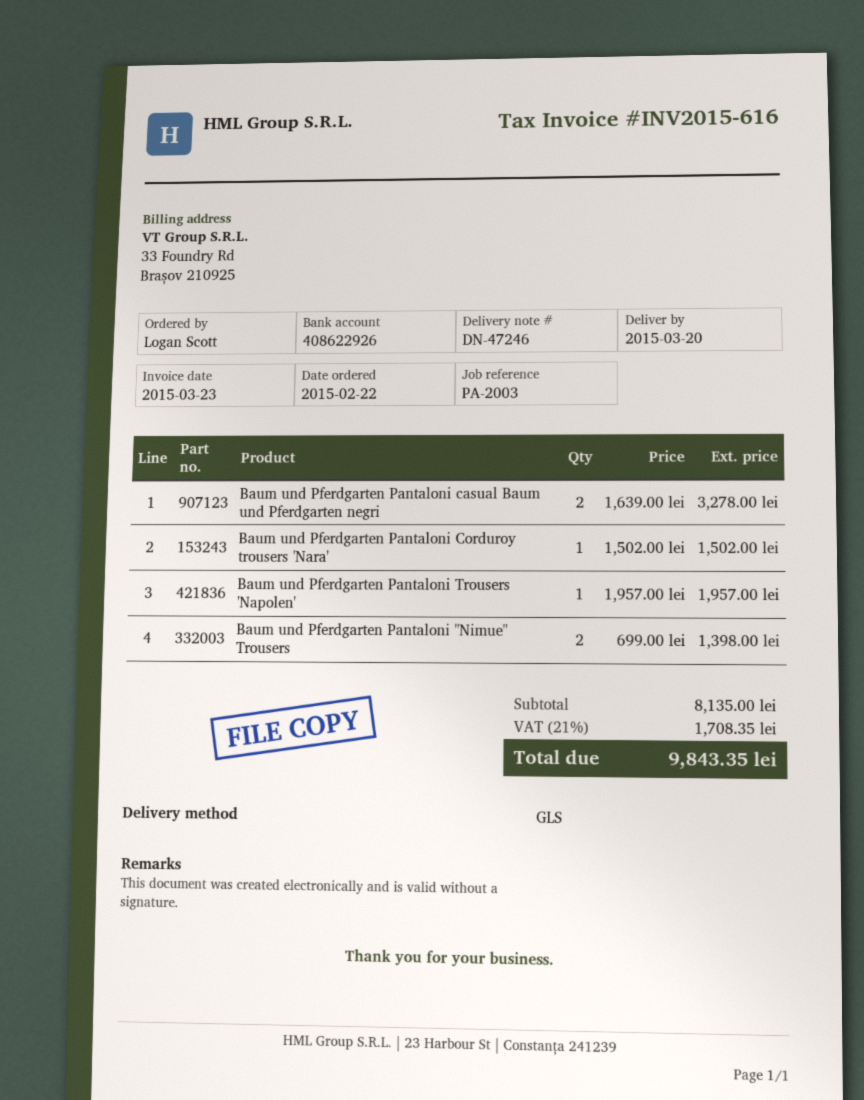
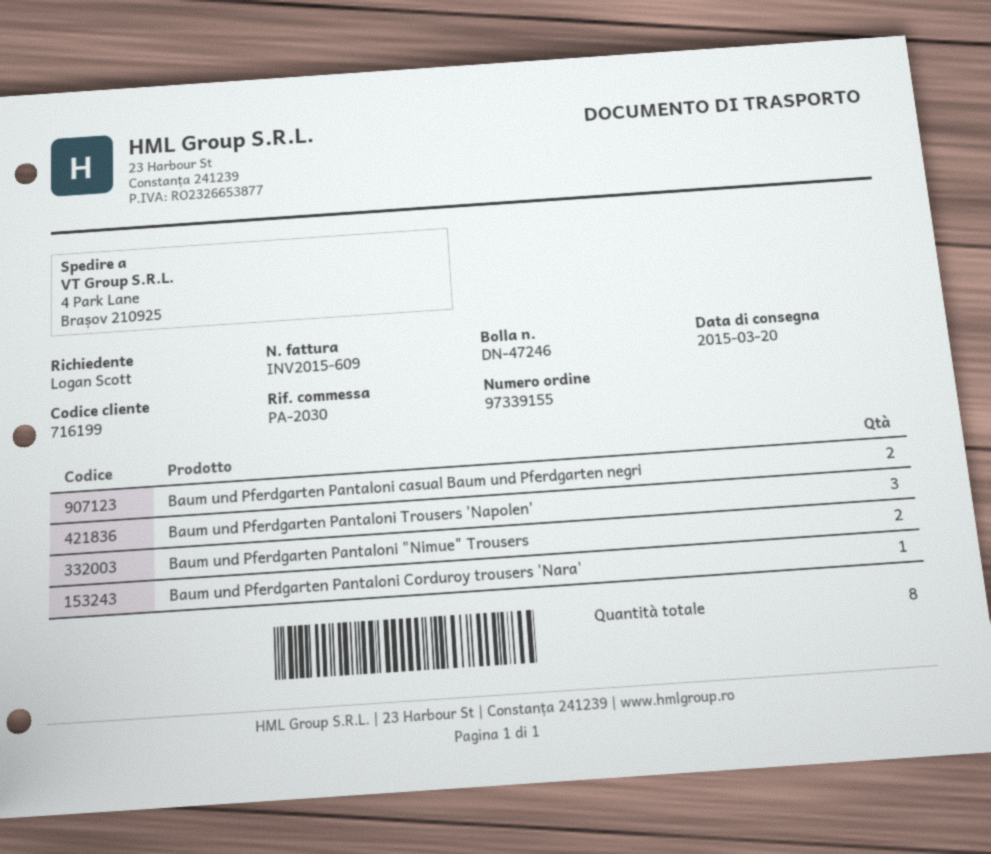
invoice number: INV2015-616 -> INV2015-609
reference: PA-2003 -> PA-2030
Baum und Pferdgarten Pantaloni Trousers 'Napolen': 1 -> 3

